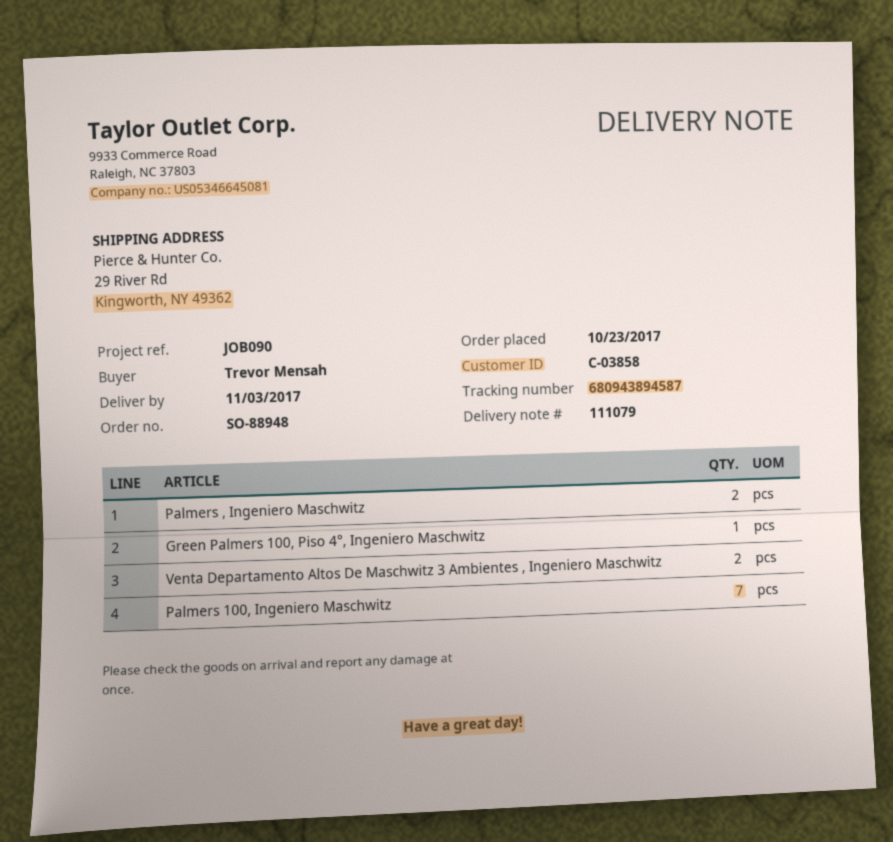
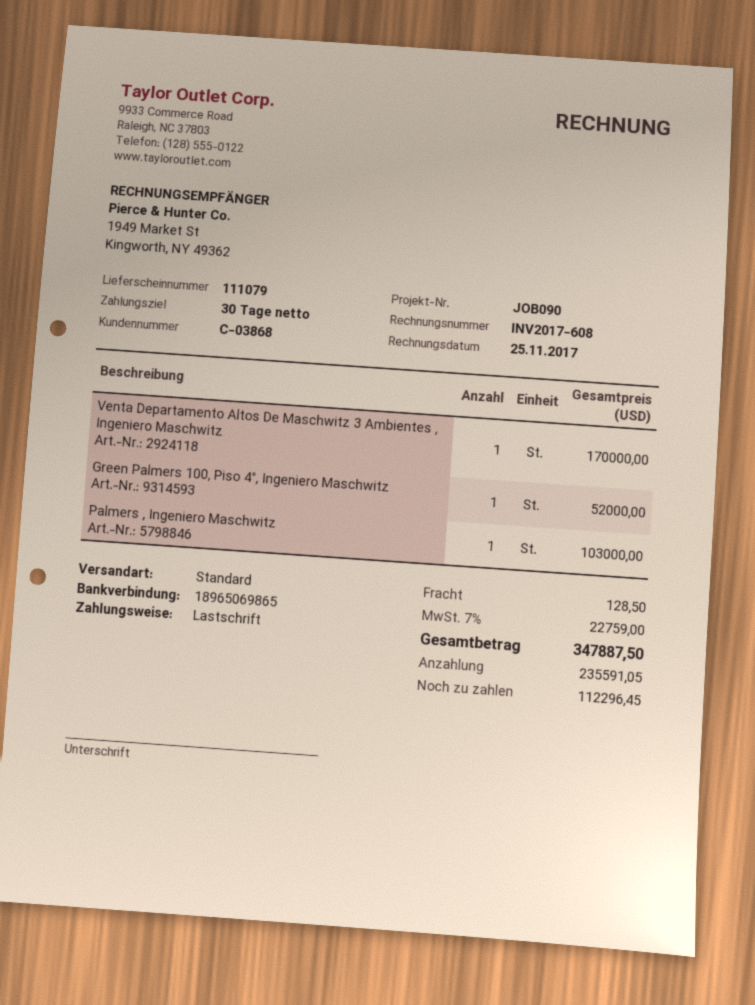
customer number: C-03858 -> C-03868
Palmers , Ingeniero Maschwitz: 2 -> 1
Venta Departamento Altos De Maschwitz 3 Ambientes , Ingeniero Maschwitz: 2 -> 1
Palmers 100, Ingeniero Maschwitz: 7 -> none

